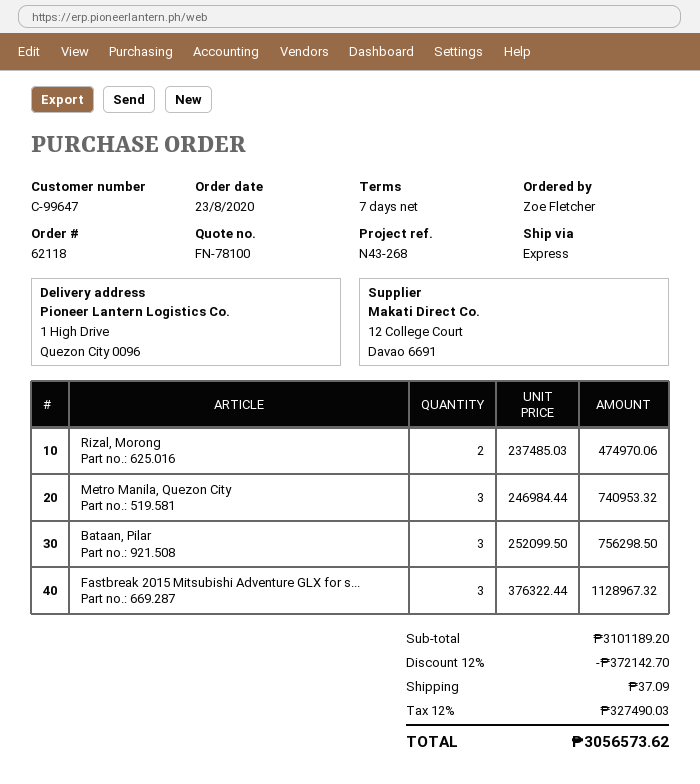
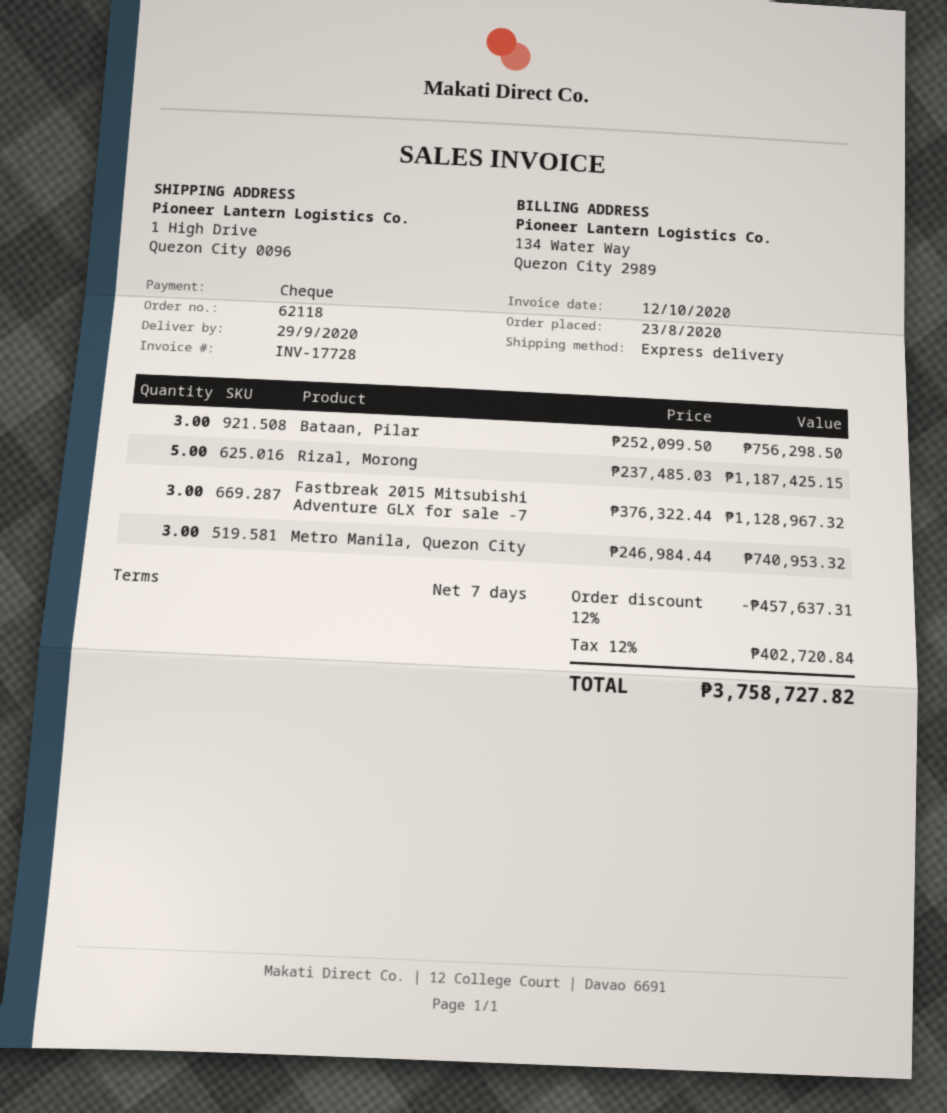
Rizal, Morong: 2 x 237485.03 = 474970.06 -> 5 x 237485.03 = 1187425.15
discount: 12% = 372142.70 -> 12% = 457637.31
shipping: 37.09 -> none
tax: 12% = 327490.03 -> 12% = 402720.84
total: 3056573.62 -> 3758727.82

